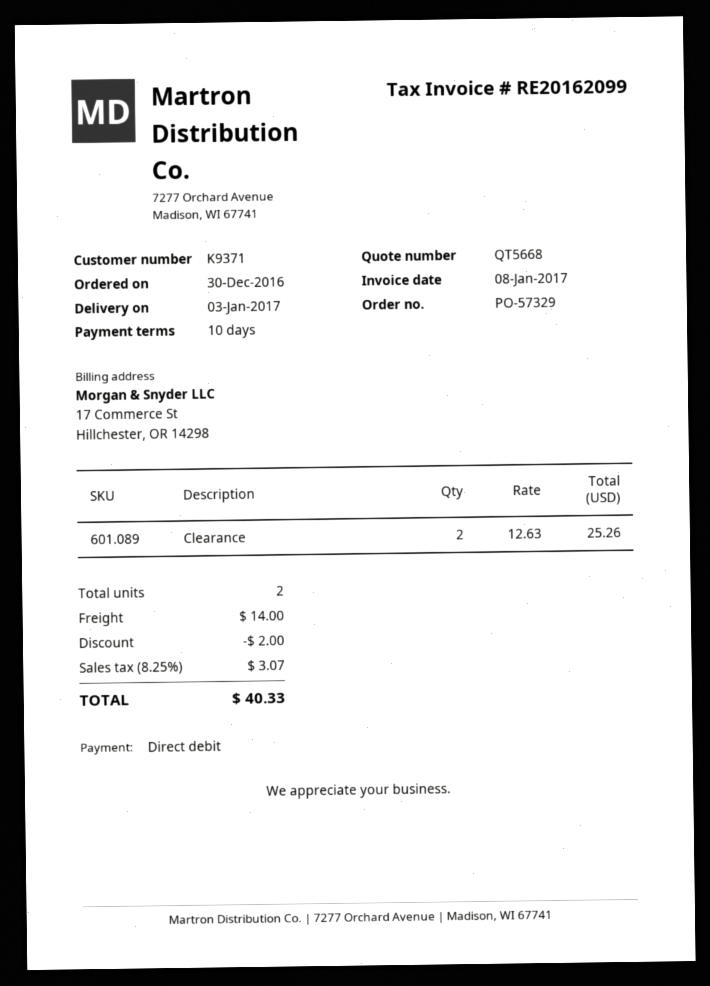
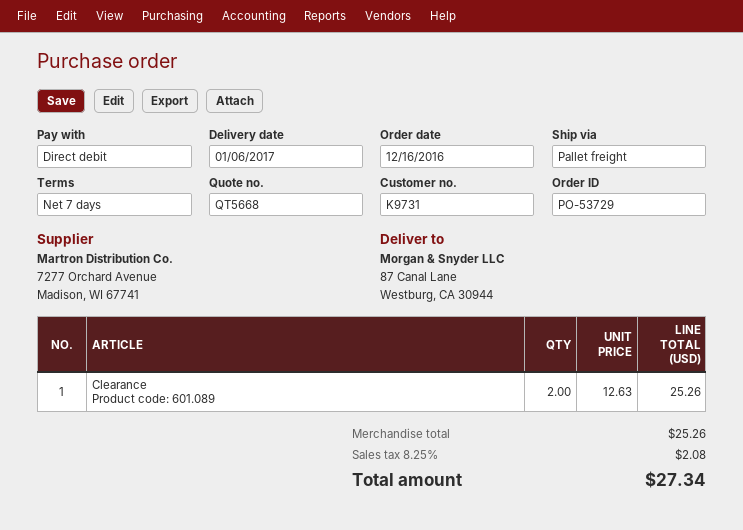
order number: PO-57329 -> PO-53729
order date: 2016-12-30 -> 2016-12-16
delivery date: 2017-01-03 -> 2017-01-06
payment terms: 10 days -> 7 days
customer number: K9371 -> K9731
discount: 2.00 -> none
shipping: 14.00 -> none
tax: 8.25% = 3.07 -> 8.25% = 2.08
total: 40.33 -> 27.34

